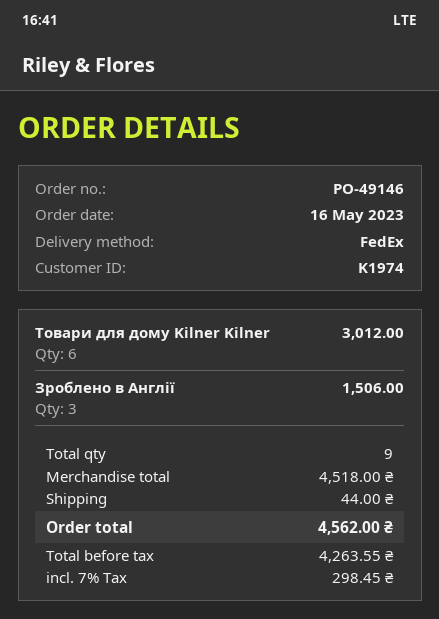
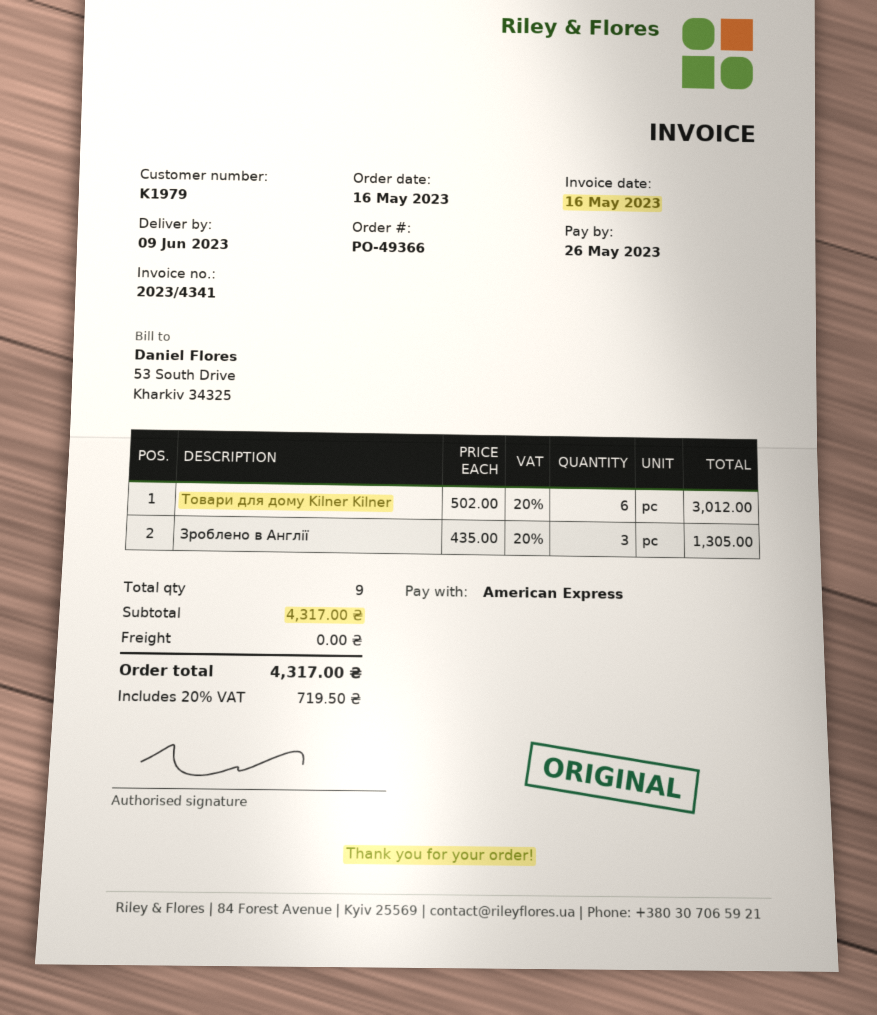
order number: PO-49146 -> PO-49366
customer number: K1974 -> K1979
Зроблено в Англії: 3 for 1506.00 -> 3 for 1305.00
subtotal: 4518.00 -> 4317.00
shipping: 44.00 -> 0.00
tax: 7% = 298.45 -> 20% = 719.50
total: 4562.00 -> 4317.00

